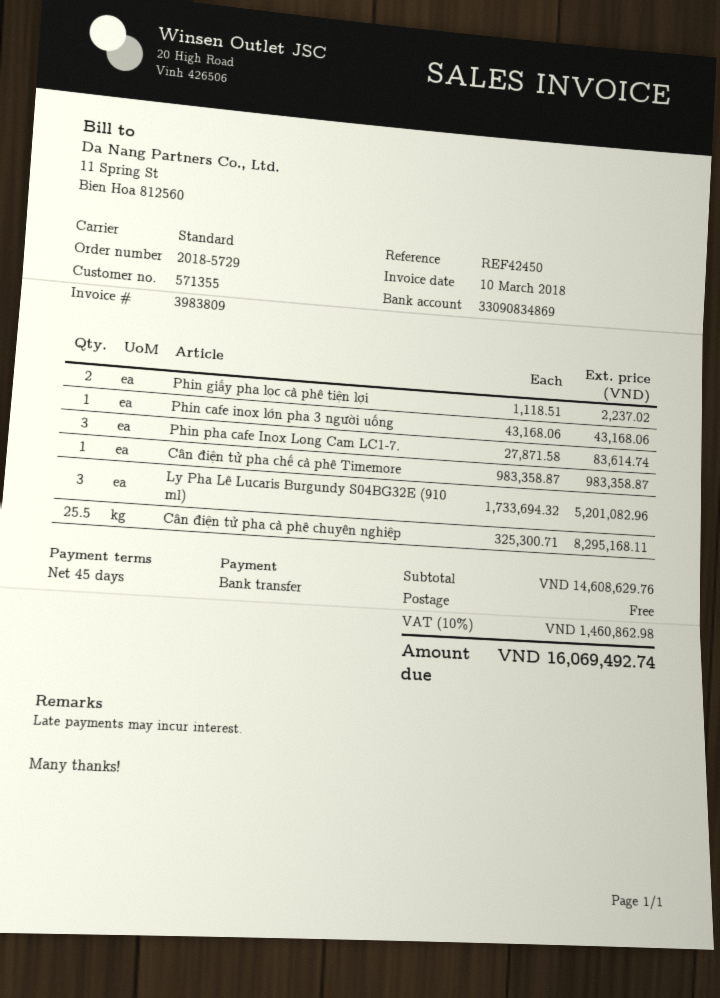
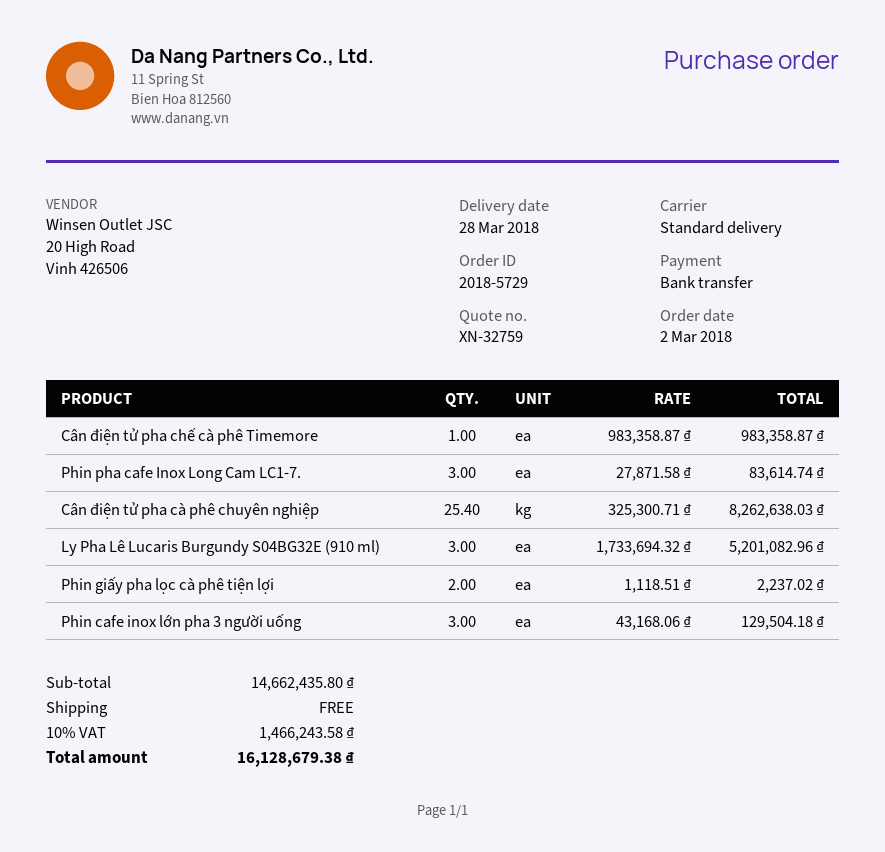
Phin cafe inox lớn pha 3 người uống: 1 x 43168.06 = 43168.06 -> 3 x 43168.06 = 129504.18
Cân điện tử pha cà phê chuyên nghiệp: 25.5 x 325300.71 = 8295168.11 -> 25.4 x 325300.71 = 8262638.03
subtotal: 14608629.76 -> 14662435.80
tax: 10% = 1460862.98 -> 10% = 1466243.58
total: 16069492.74 -> 16128679.38

